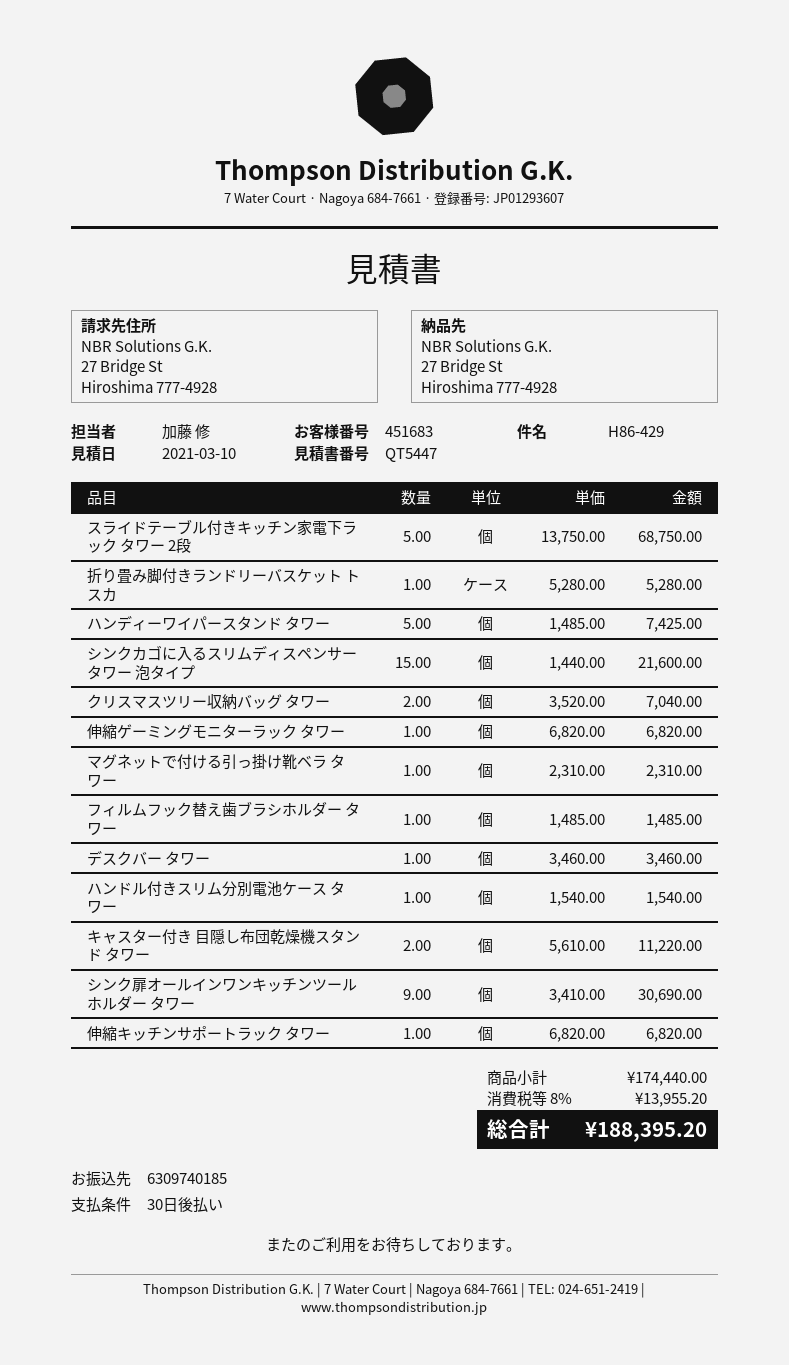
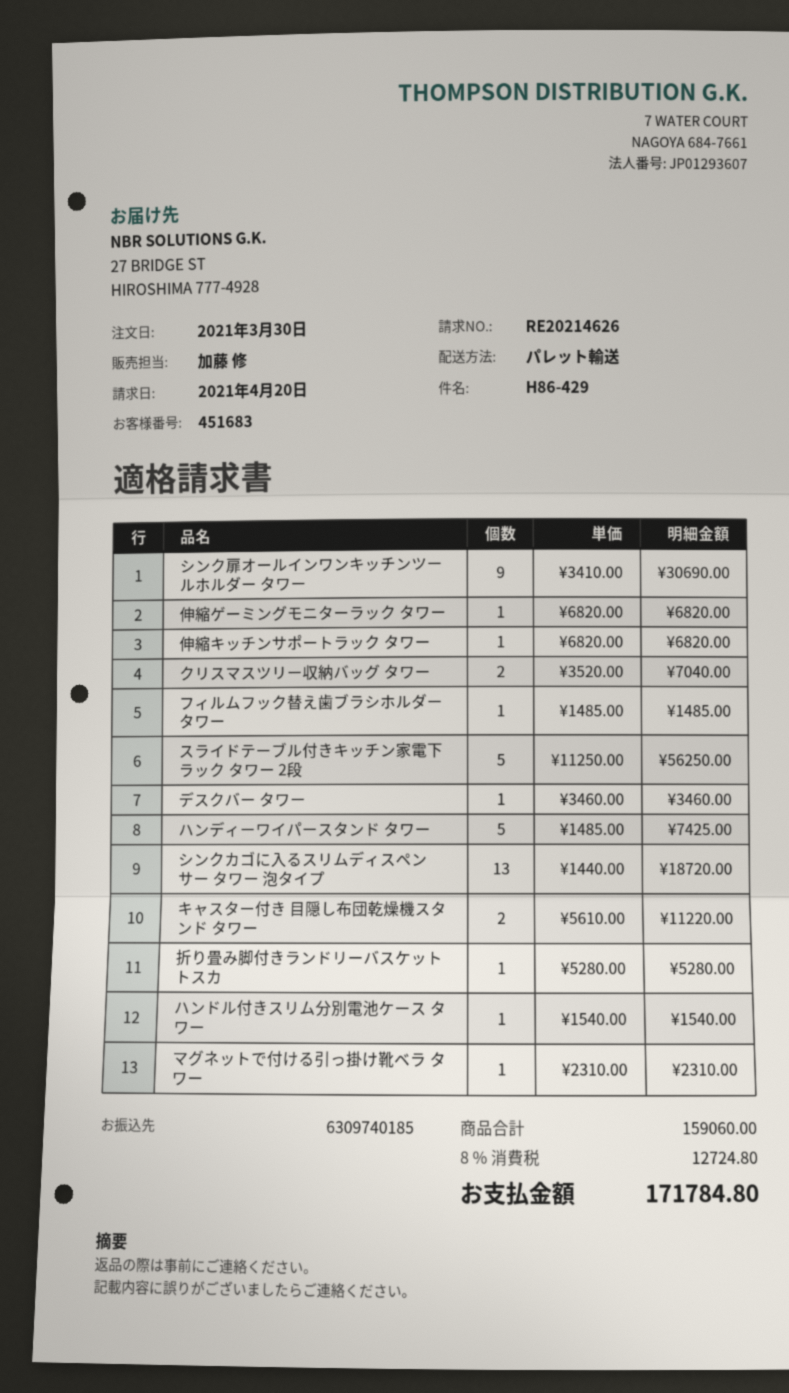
スライドテーブル付きキッチン家電下ラック タワー 2段: 5 x 13750.00 = 68750.00 -> 5 x 11250.00 = 56250.00
シンクカゴに入るスリムディスペンサー タワー 泡タイプ: 15 x 1440.00 = 21600.00 -> 13 x 1440.00 = 18720.00
subtotal: 174440.00 -> 159060.00
tax: 8% = 13955.20 -> 8% = 12724.80
total: 188395.20 -> 171784.80

